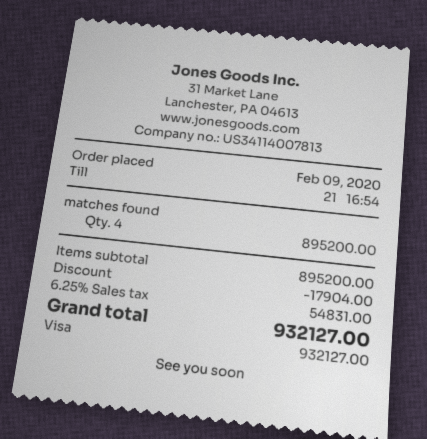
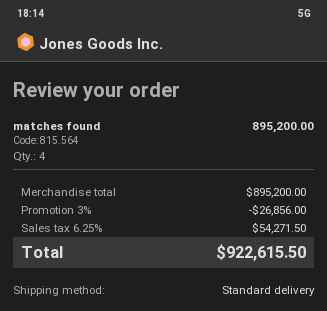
discount: 17904.00 -> 26856.00
tax: 6.25% = 54831.00 -> 6.25% = 54271.50
total: 932127.00 -> 922615.50

